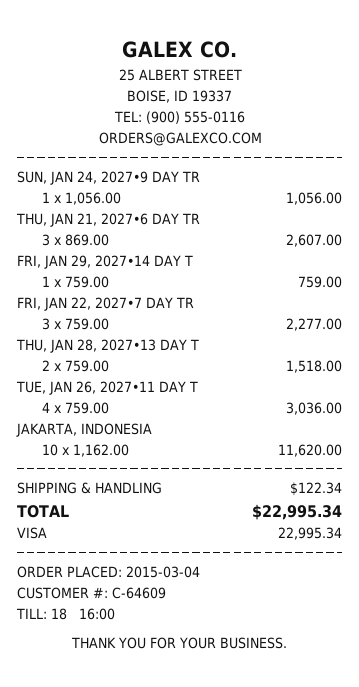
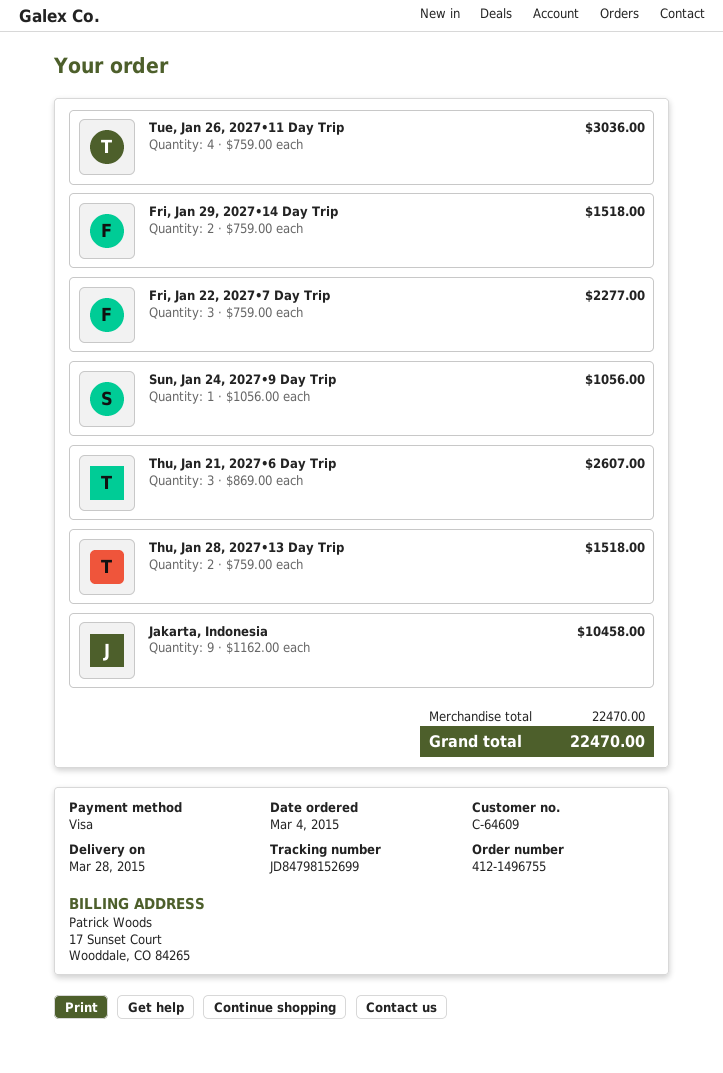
FRI, JAN 29, 2027•14 DAY T: 1 x 759.00 = 759.00 -> 2 x 759.00 = 1518.00
JAKARTA, INDONESIA: 10 x 1162.00 = 11620.00 -> 9 x 1162.00 = 10458.00
shipping: 122.34 -> none
total: 22995.34 -> 22470.00

